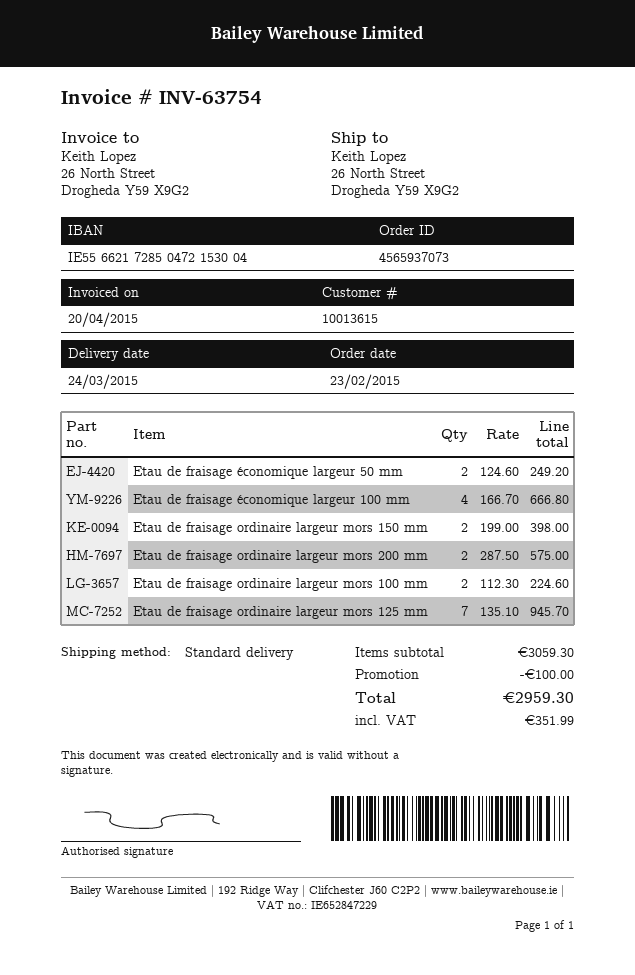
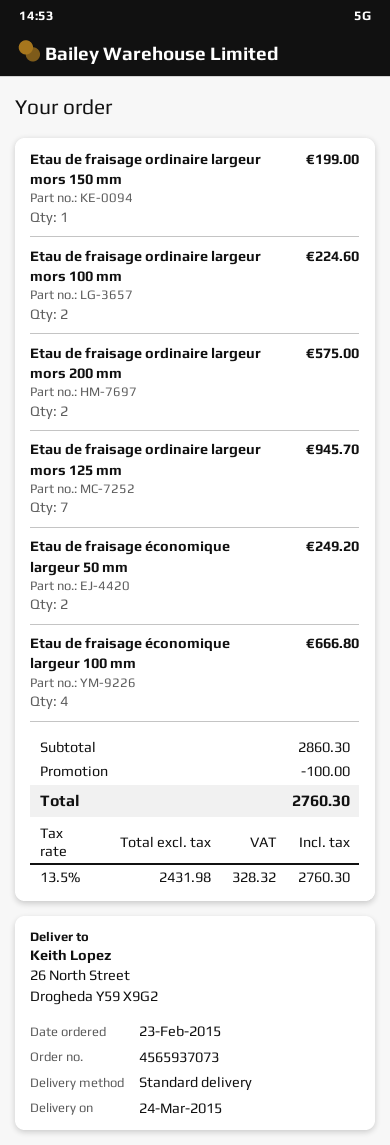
Etau de fraisage ordinaire largeur mors 150 mm: 2 for 398.00 -> 1 for 199.00
subtotal: 3059.30 -> 2860.30
tax: 351.99 -> 328.32
total: 2959.30 -> 2760.30

